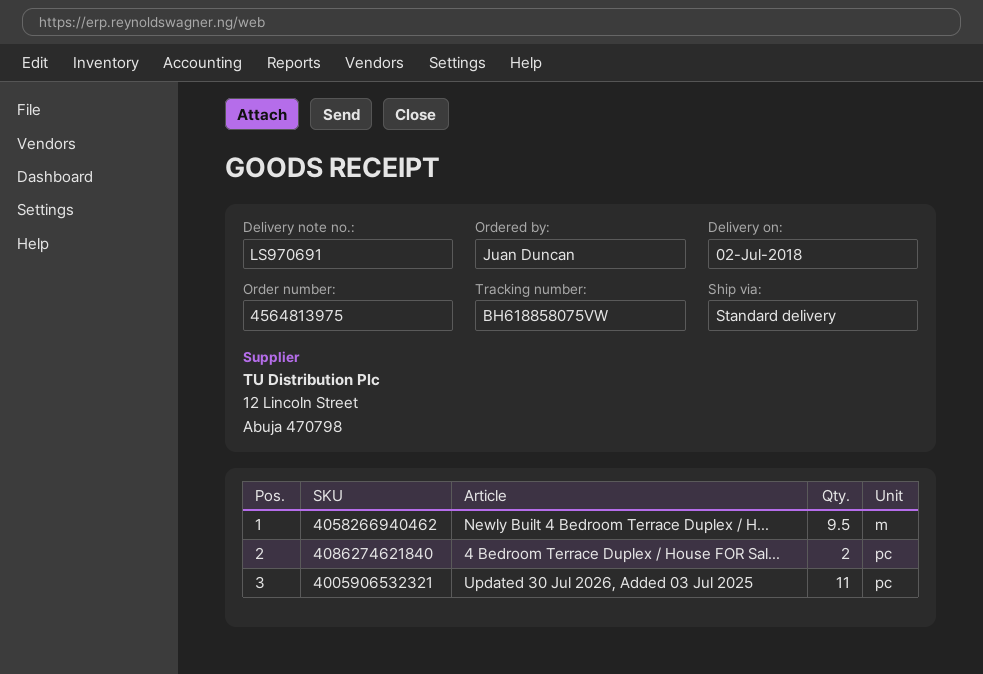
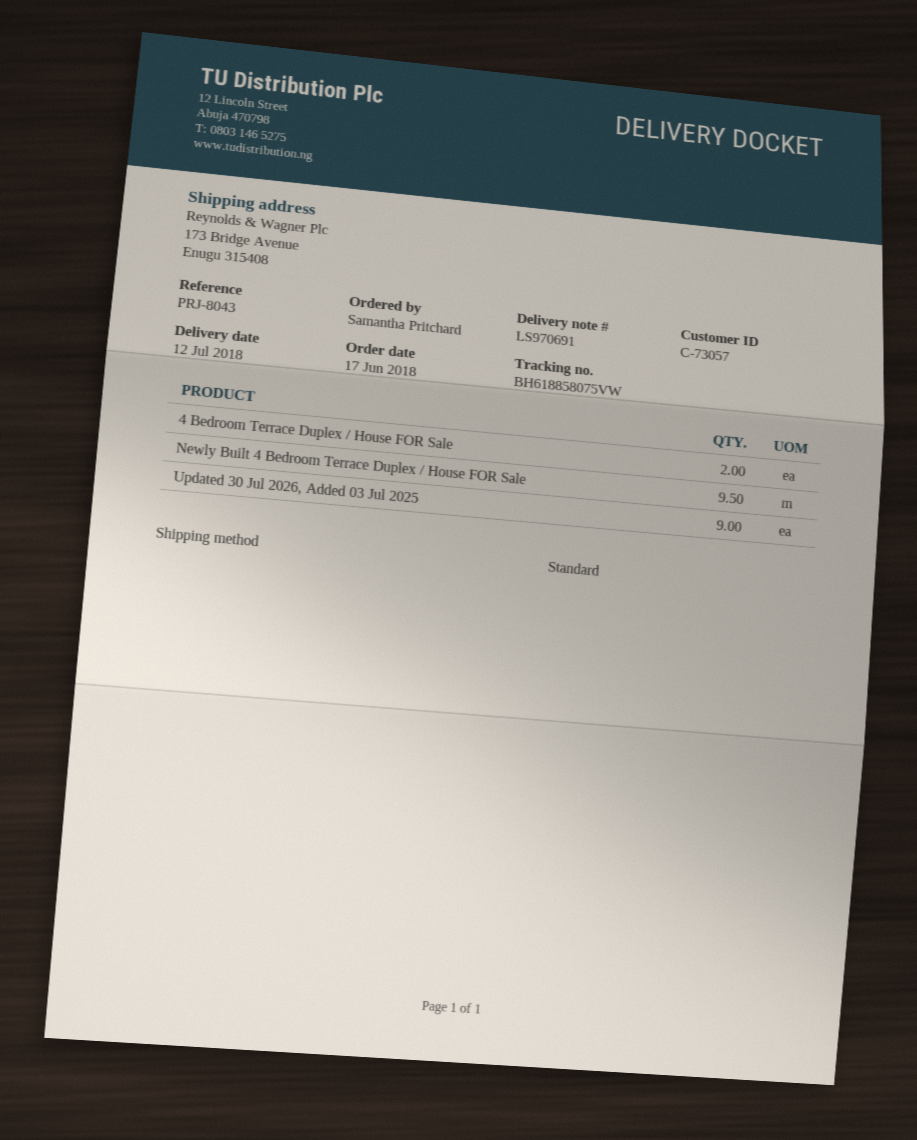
delivery date: 2018-07-02 -> 2018-07-12
ordered by: Juan Duncan -> Samantha Pritchard
Updated 30 Jul 2026, Added 03 Jul 2025: 11 -> 9

